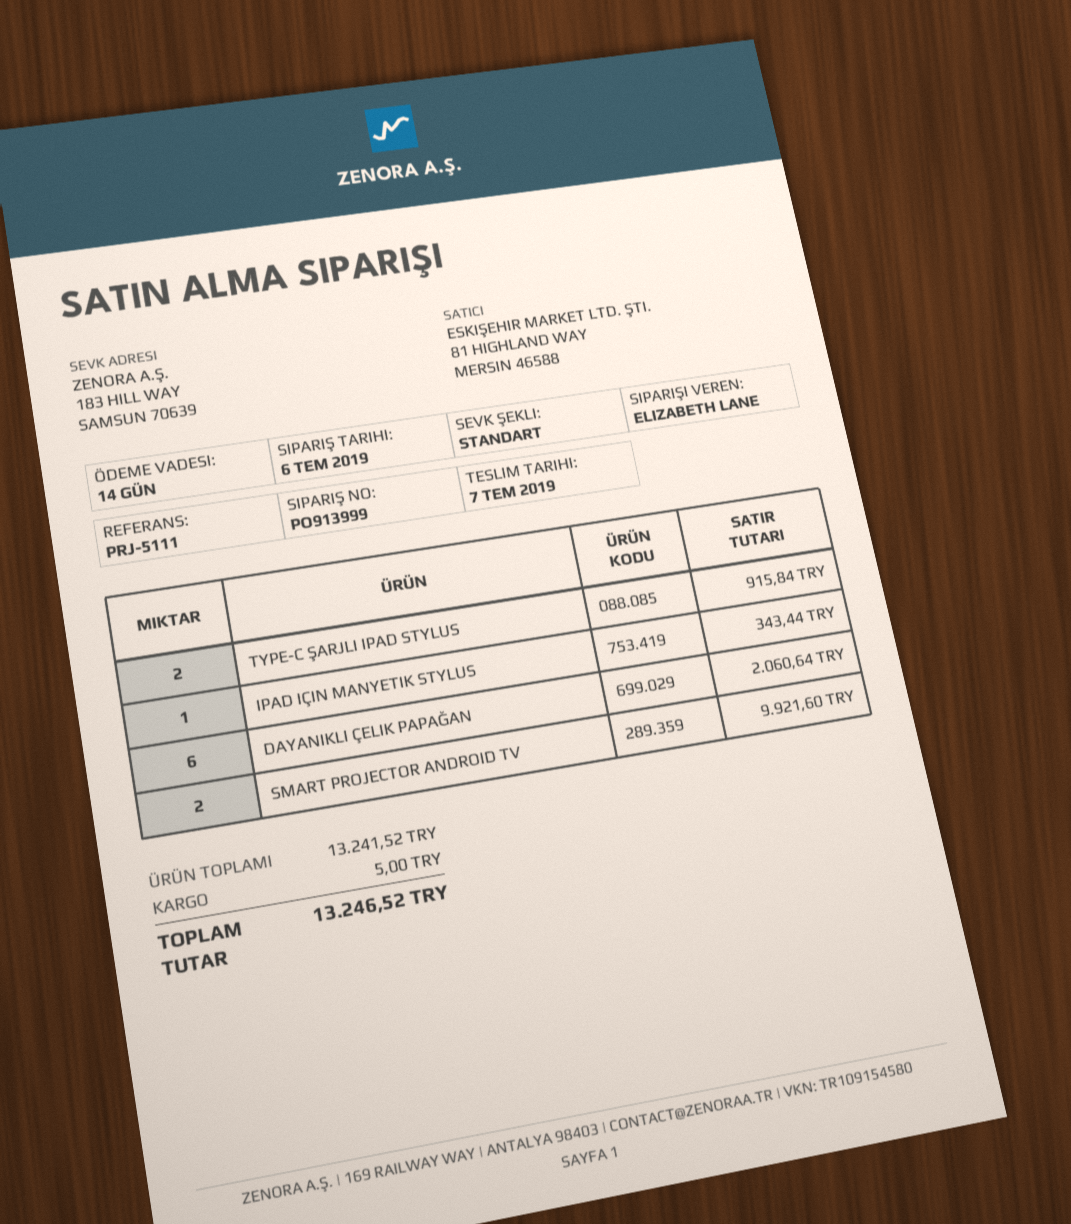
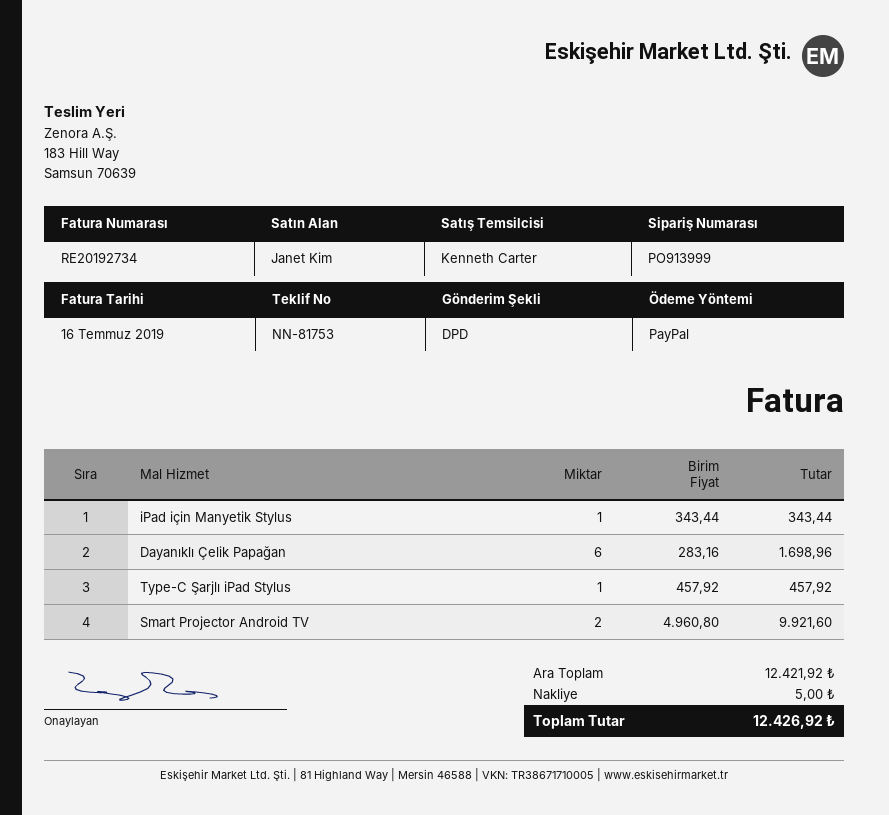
ordered by: ELIZABETH LANE -> Janet Kim
shipping method: standard -> DPD
TYPE-C ŞARJLI IPAD STYLUS: 2 for 915.84 -> 1 for 457.92
DAYANIKLI ÇELIK PAPAĞAN: 6 for 2060.64 -> 6 for 1698.96
subtotal: 13241.52 -> 12421.92
total: 13246.52 -> 12426.92

